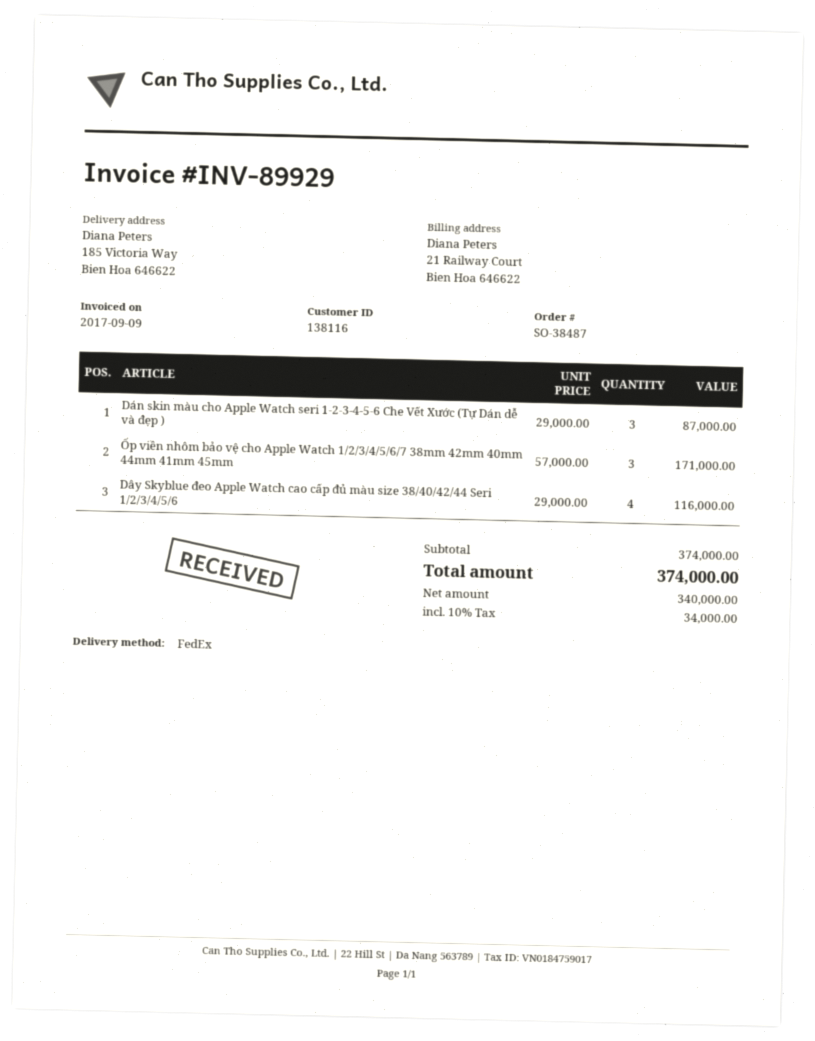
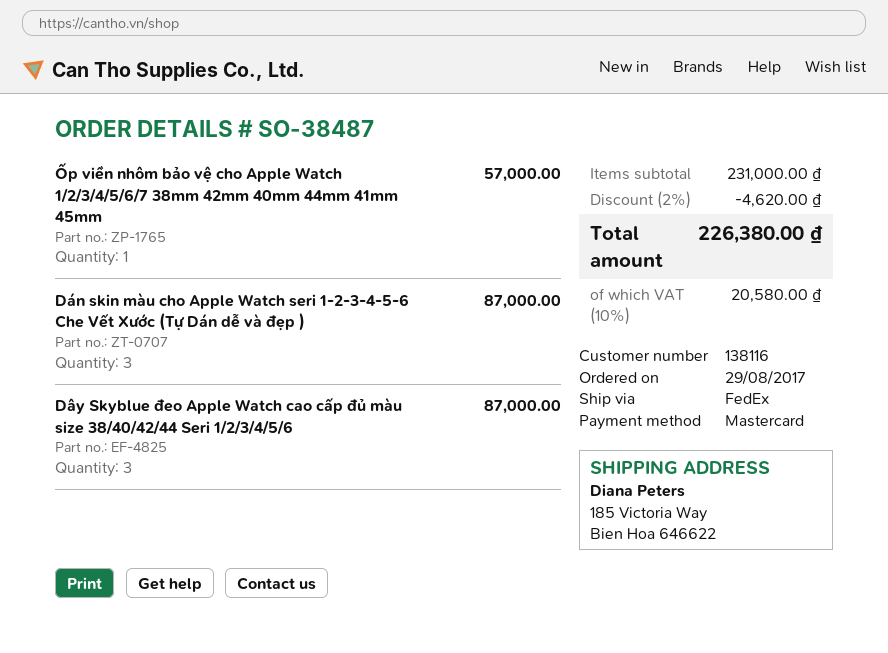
Ốp viền nhôm bảo vệ cho Apple Watch 1/2/3/4/5/6/7 38mm 42mm 40mm 44mm 41mm 45mm: 3 for 171000.00 -> 1 for 57000.00
Dây Skyblue đeo Apple Watch cao cấp đủ màu size 38/40/42/44 Seri 1/2/3/4/5/6: 4 for 116000.00 -> 3 for 87000.00
subtotal: 374000.00 -> 231000.00
discount: none -> 2% = 4620.00
tax: 10% = 34000.00 -> 10% = 20580.00
total: 374000.00 -> 226380.00

